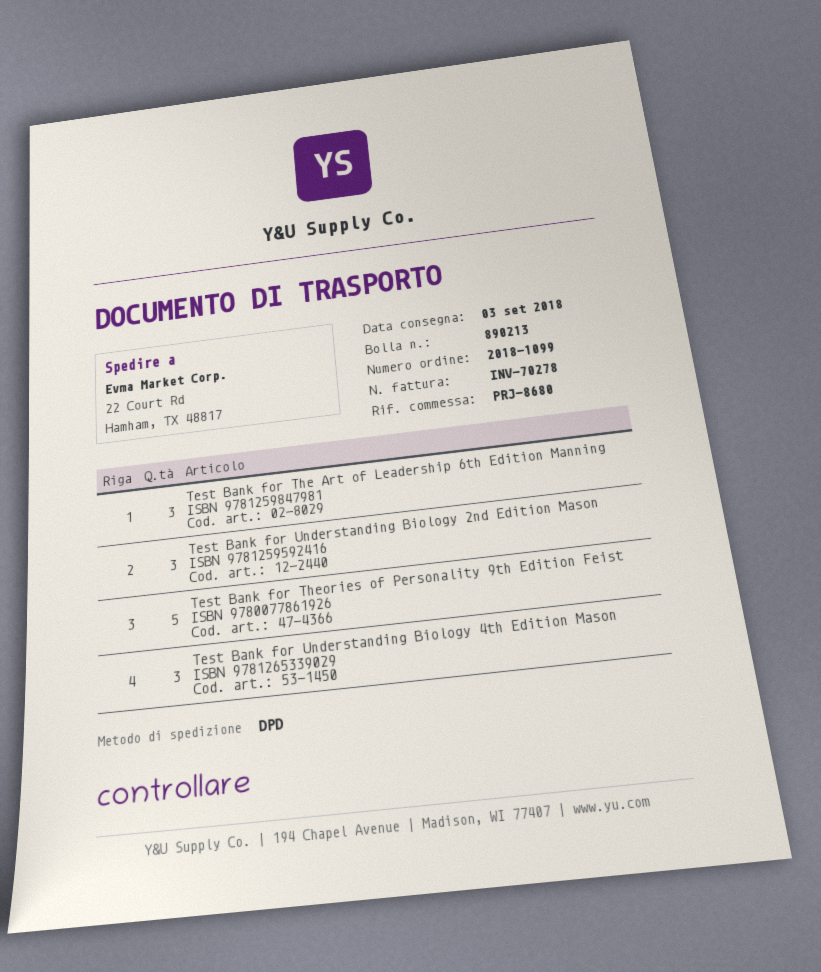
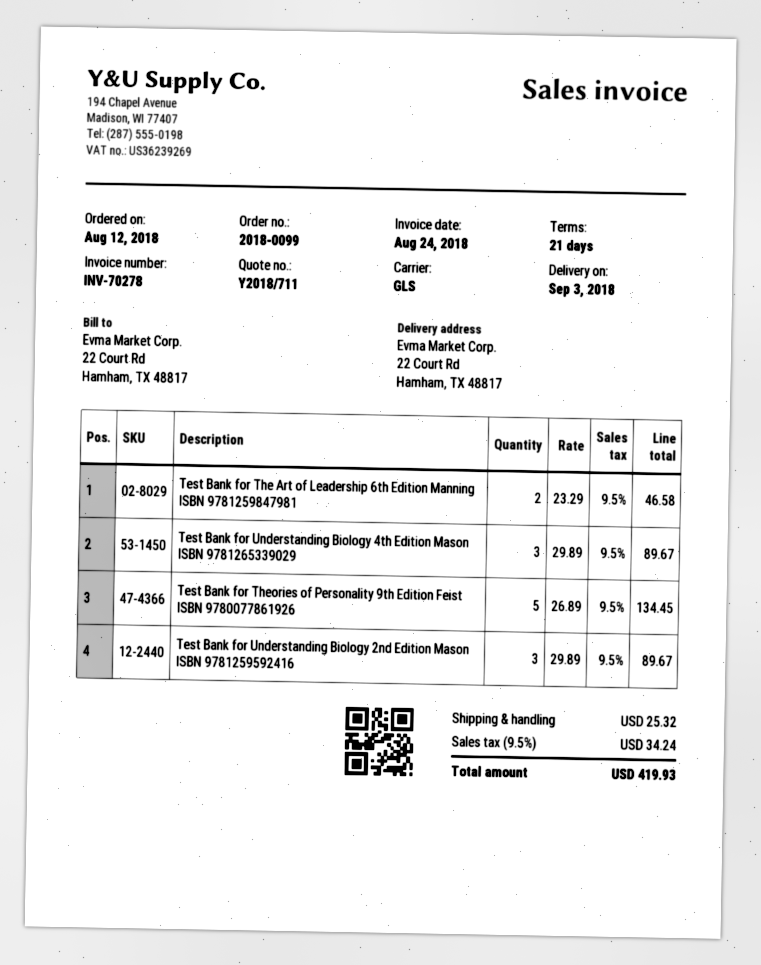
order number: 2018-1099 -> 2018-0099
shipping method: DPD -> GLS
Test Bank for The Art of Leadership 6th Edition Manning ISBN 9781259847981: 3 -> 2

